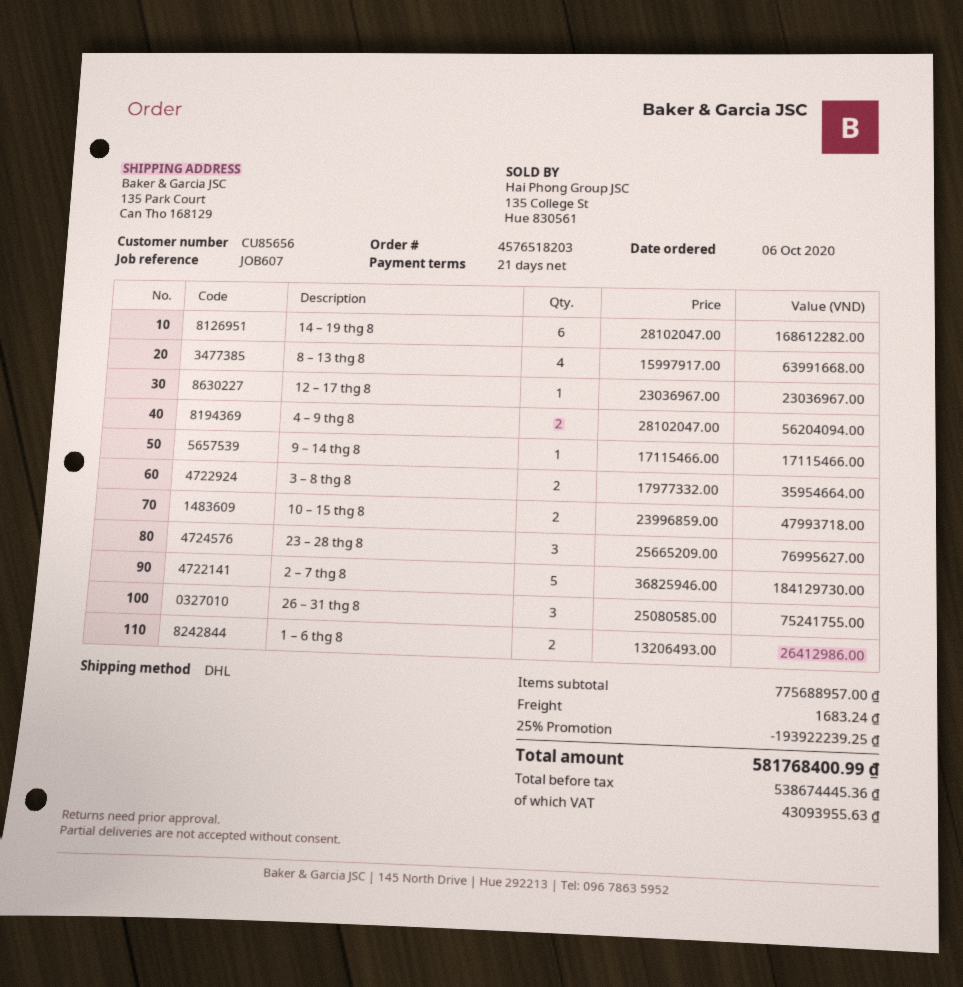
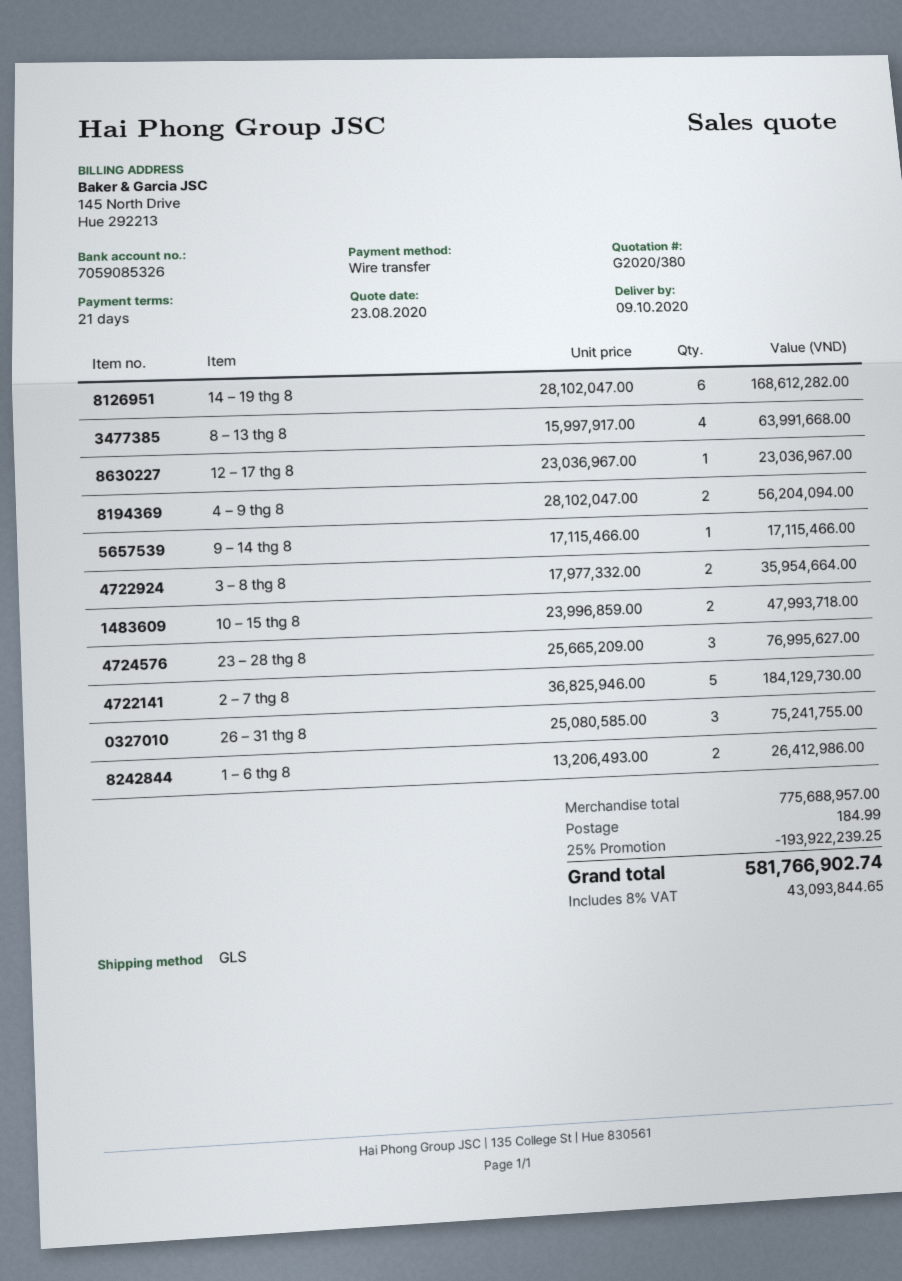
shipping method: DHL -> GLS
shipping: 1683.24 -> 184.99
tax: 43093955.63 -> 43093844.65
total: 581768400.99 -> 581766902.74

